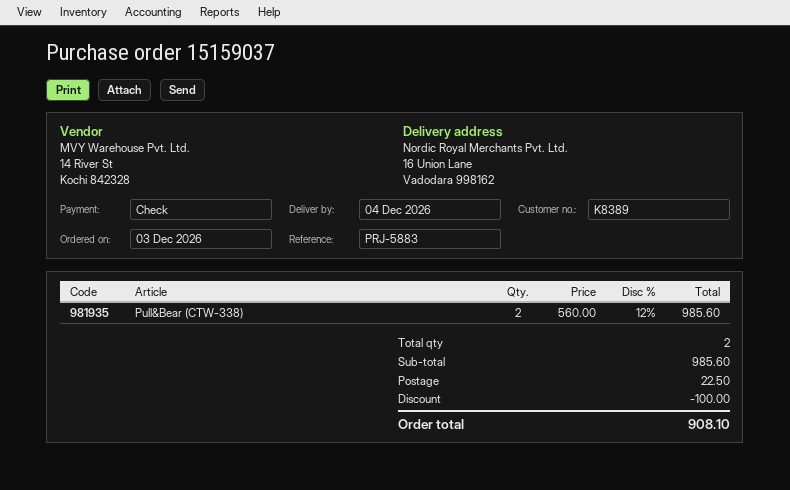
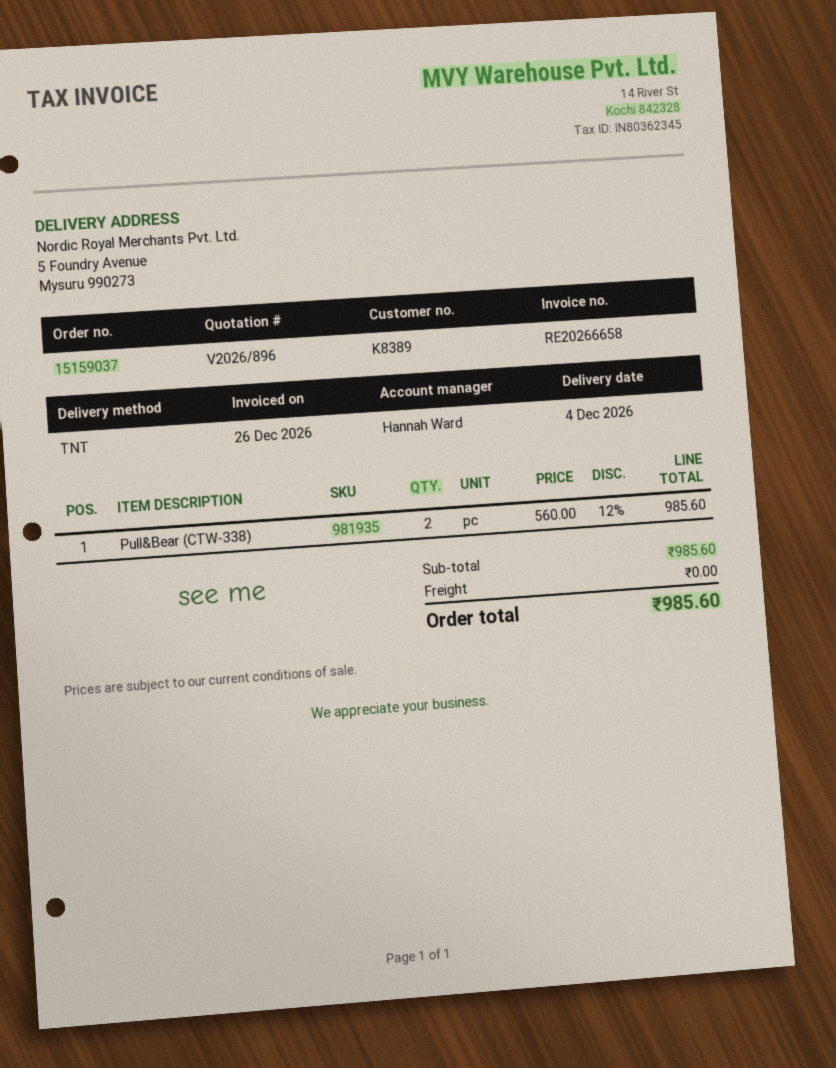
ship to: 16 Union Lane, Vadodara 998162 -> 5 Foundry Avenue, Mysuru 990273
discount: 100.00 -> none
shipping: 22.50 -> 0.00
total: 908.10 -> 985.60

